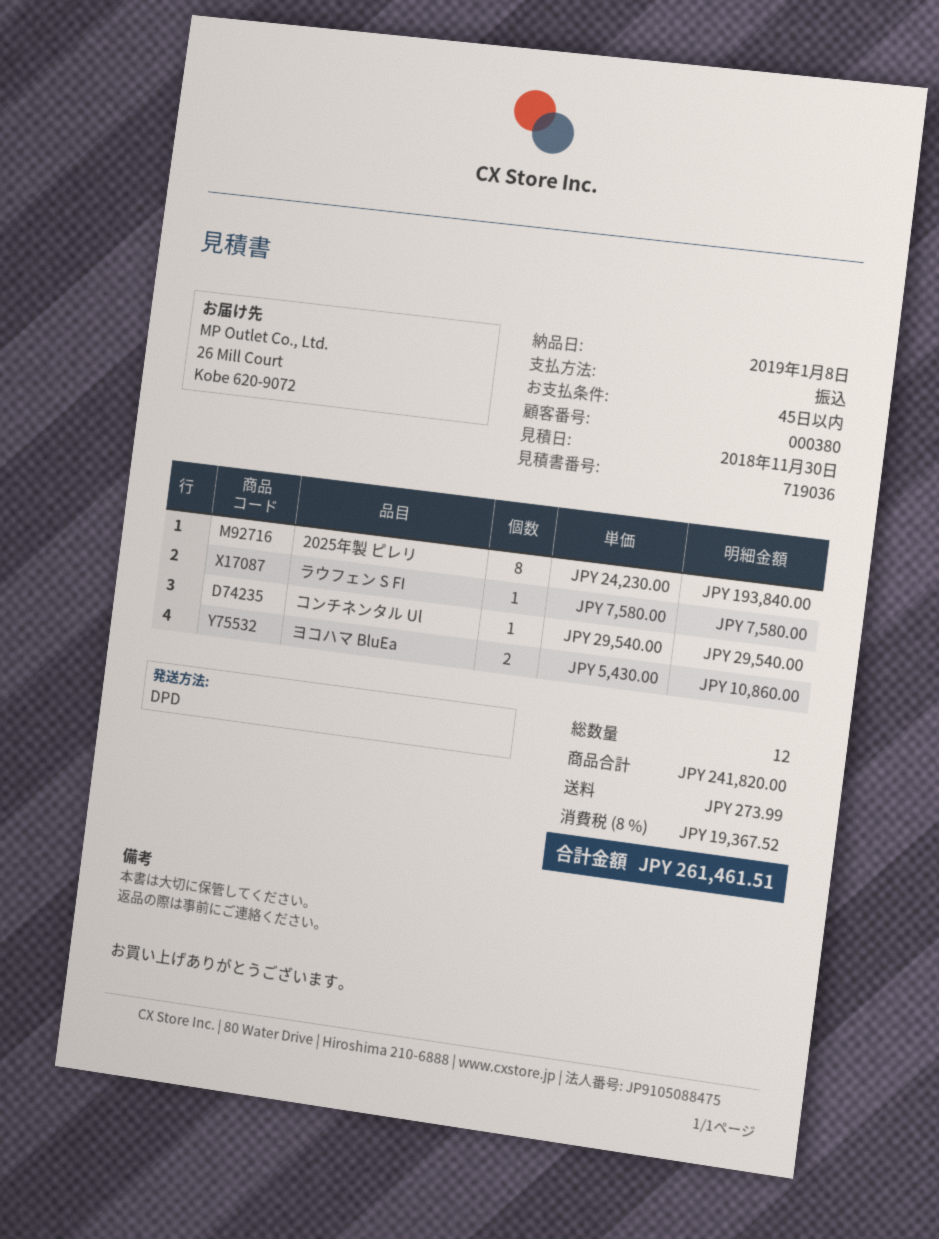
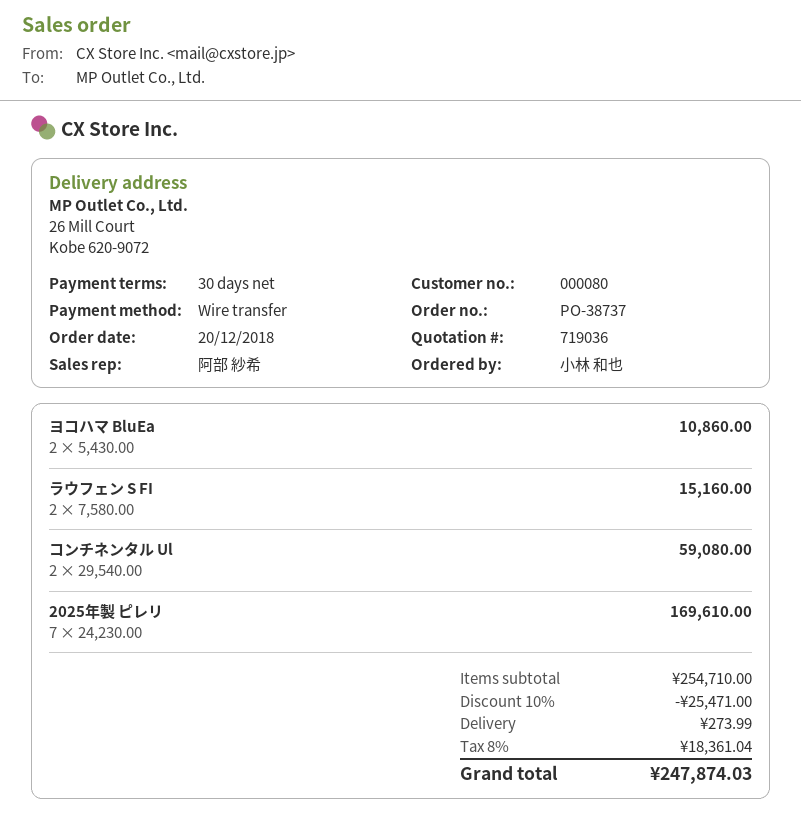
payment terms: 45 days -> 30 days
customer number: 000380 -> 000080
2025年製 ピレリ: 8 x 24230.00 = 193840.00 -> 7 x 24230.00 = 169610.00
ラウフェン S FI: 1 x 7580.00 = 7580.00 -> 2 x 7580.00 = 15160.00
コンチネンタル Ul: 1 x 29540.00 = 29540.00 -> 2 x 29540.00 = 59080.00
subtotal: 241820.00 -> 254710.00
discount: none -> 10% = 25471.00
tax: 8% = 19367.52 -> 8% = 18361.04
total: 261461.51 -> 247874.03

